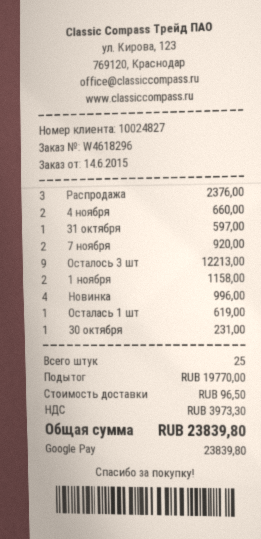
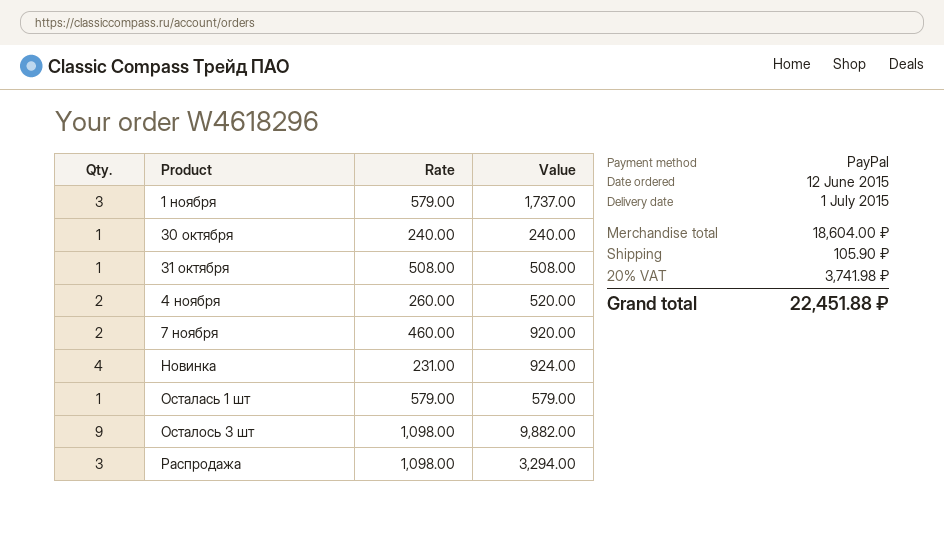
order date: 2015-06-14 -> 2015-06-12
payment method: Google Pay -> PayPal
Распродажа: 3 for 2376.00 -> 3 for 3294.00
4 ноября: 2 for 660.00 -> 2 for 520.00
31 октября: 1 for 597.00 -> 1 for 508.00
Осталось 3 шт: 9 for 12213.00 -> 9 for 9882.00
1 ноября: 2 for 1158.00 -> 3 for 1737.00
Новинка: 4 for 996.00 -> 4 for 924.00
Осталась 1 шт: 1 for 619.00 -> 1 for 579.00
30 октября: 1 for 231.00 -> 1 for 240.00
subtotal: 19770.00 -> 18604.00
shipping: 96.50 -> 105.90
tax: 3973.30 -> 3741.98
total: 23839.80 -> 22451.88

